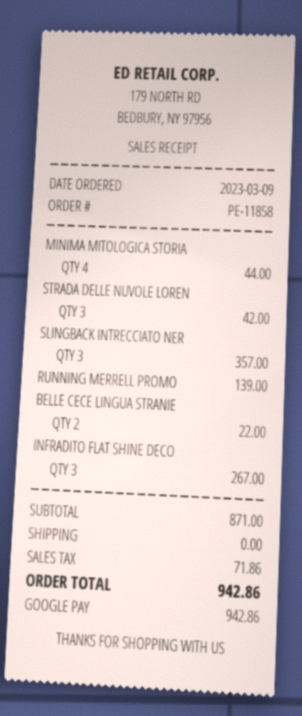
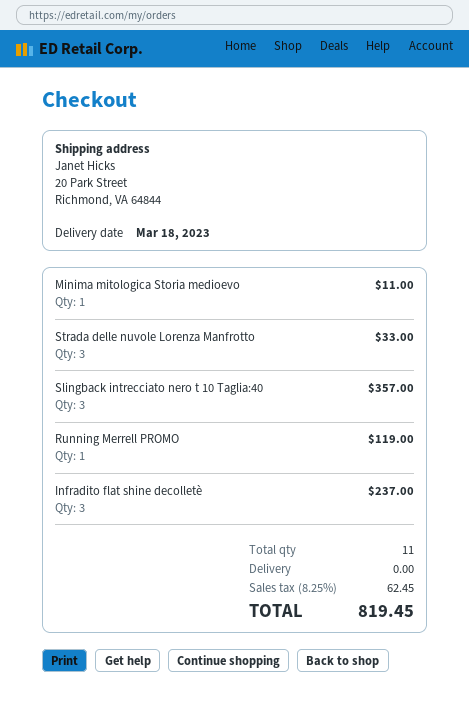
MINIMA MITOLOGICA STORIA: 4 for 44.00 -> 1 for 11.00
STRADA DELLE NUVOLE LOREN: 3 for 42.00 -> 3 for 33.00
RUNNING MERRELL PROMO: 1 for 139.00 -> 1 for 119.00
BELLE CECE LINGUA STRANIE: 2 for 22.00 -> none
INFRADITO FLAT SHINE DECO: 3 for 267.00 -> 3 for 237.00
tax: 71.86 -> 62.45
total: 942.86 -> 819.45

